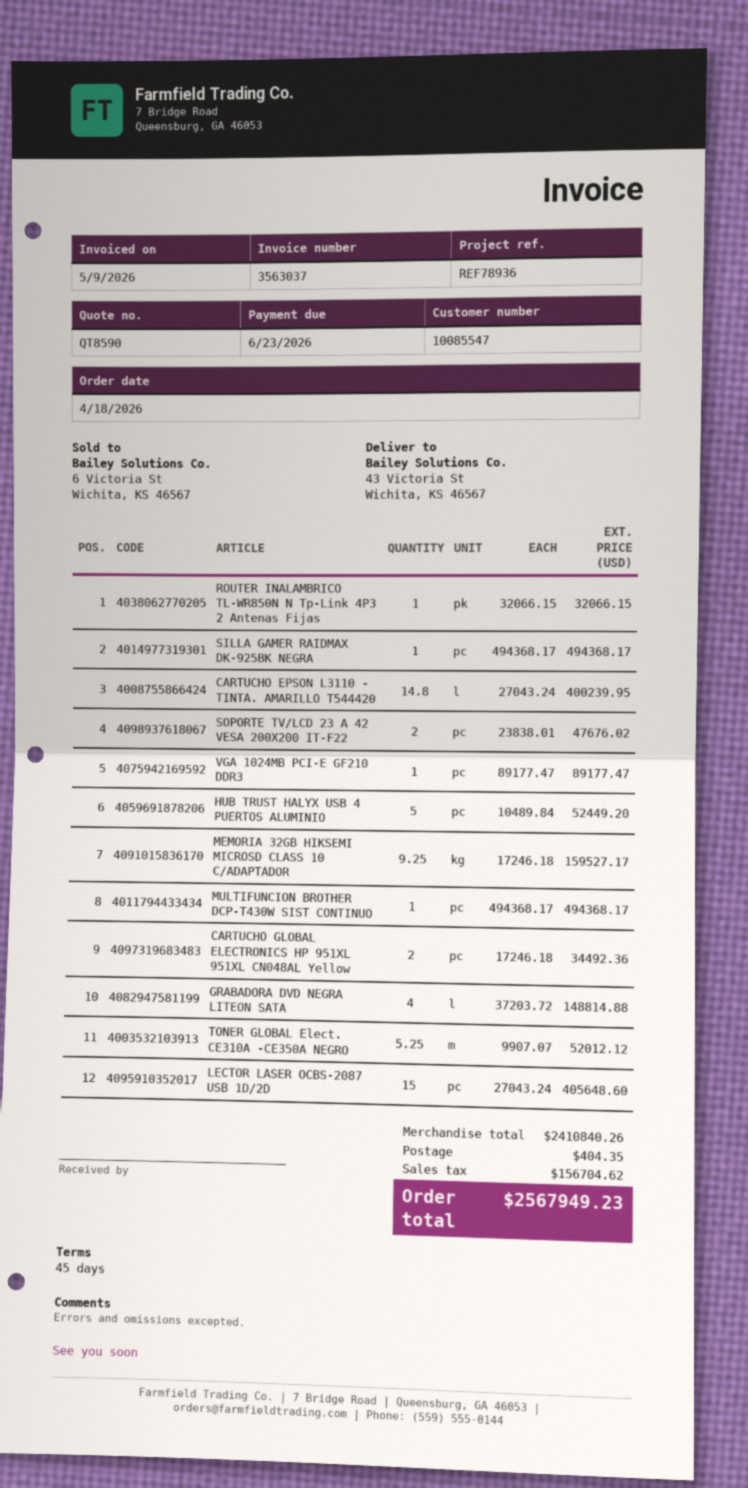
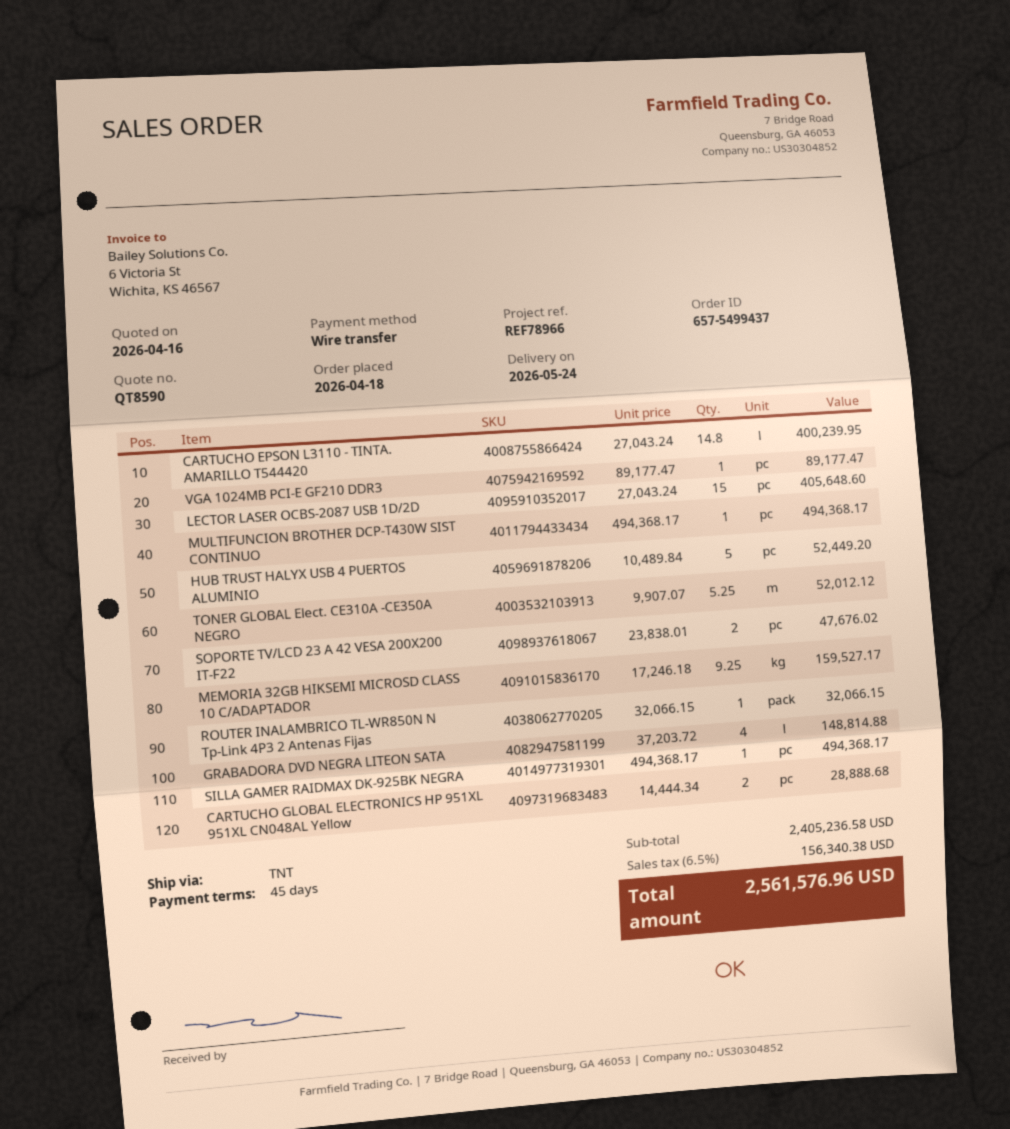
reference: REF78936 -> REF78966
CARTUCHO GLOBAL ELECTRONICS HP 951XL 951XL CN048AL Yellow: 2 x 17246.18 = 34492.36 -> 2 x 14444.34 = 28888.68
subtotal: 2410840.26 -> 2405236.58
shipping: 404.35 -> none
tax: 156704.62 -> 156340.38
total: 2567949.23 -> 2561576.96

